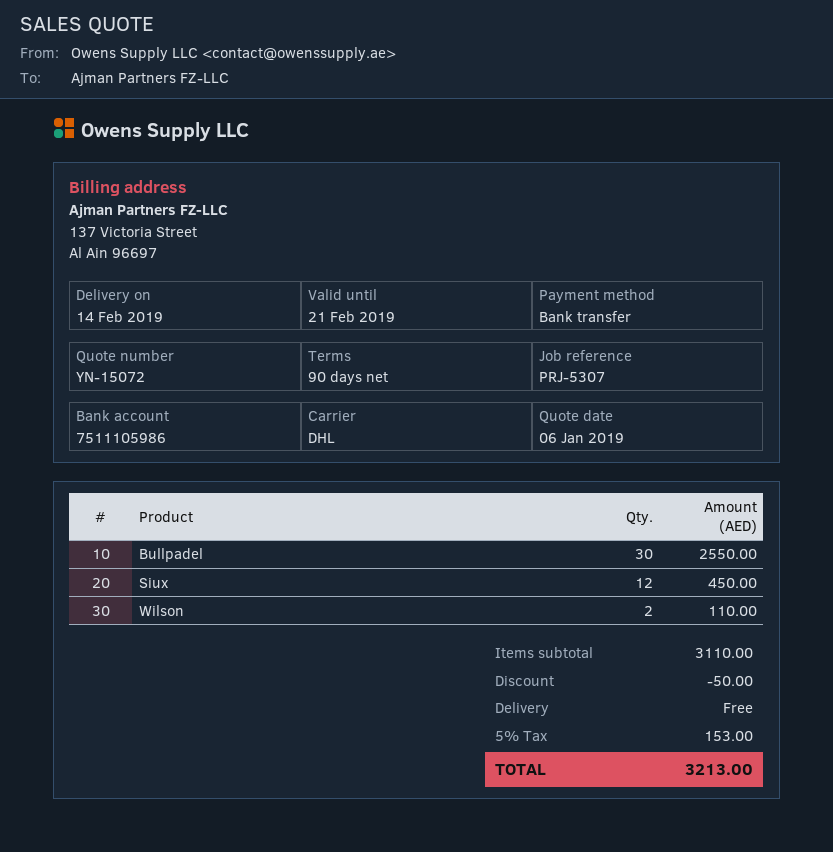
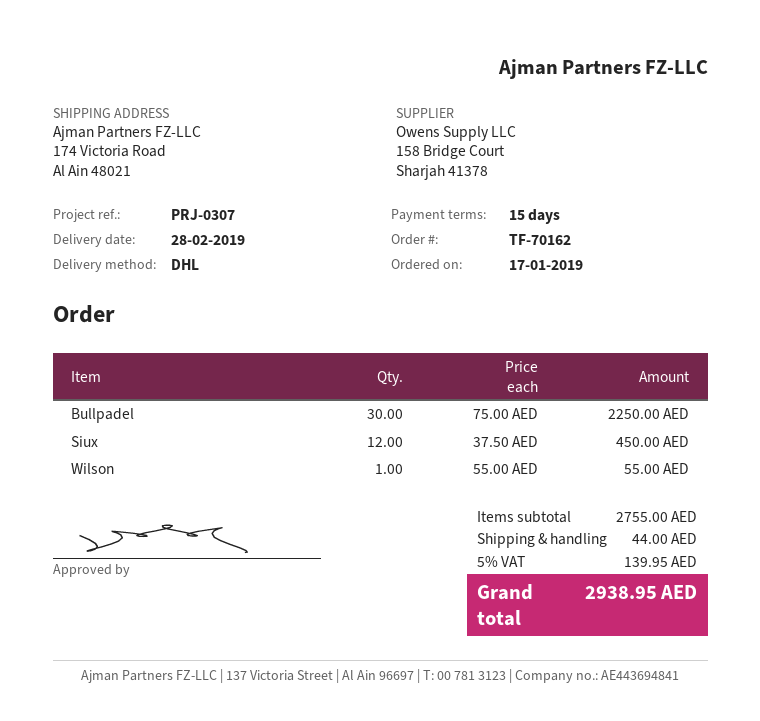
delivery date: 2019-02-14 -> 2019-02-28
payment terms: 90 days -> 15 days
reference: PRJ-5307 -> PRJ-0307
Bullpadel: 30 for 2550.00 -> 30 for 2250.00
Wilson: 2 for 110.00 -> 1 for 55.00
subtotal: 3110.00 -> 2755.00
discount: 50.00 -> none
shipping: 0.00 -> 44.00
tax: 5% = 153.00 -> 5% = 139.95
total: 3213.00 -> 2938.95

